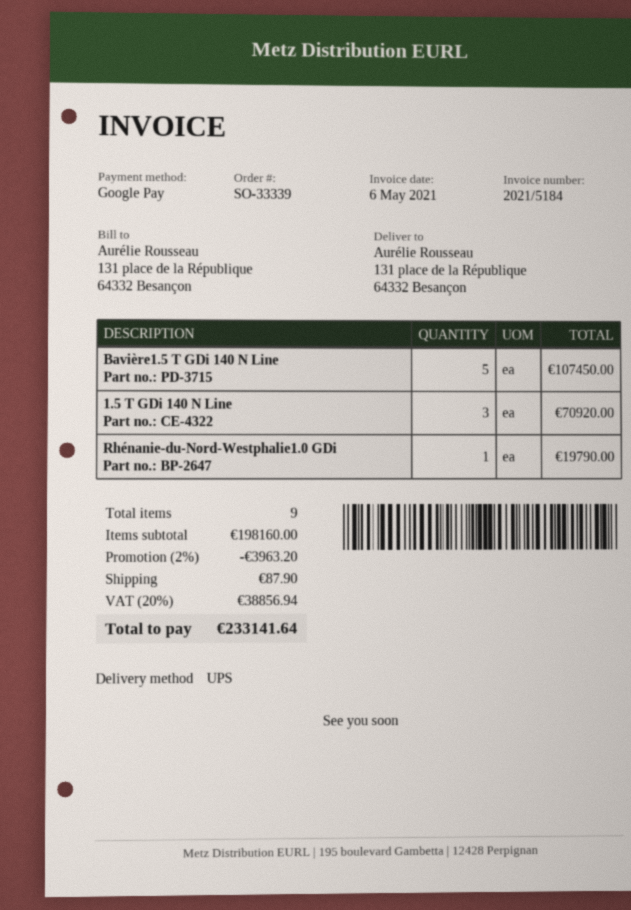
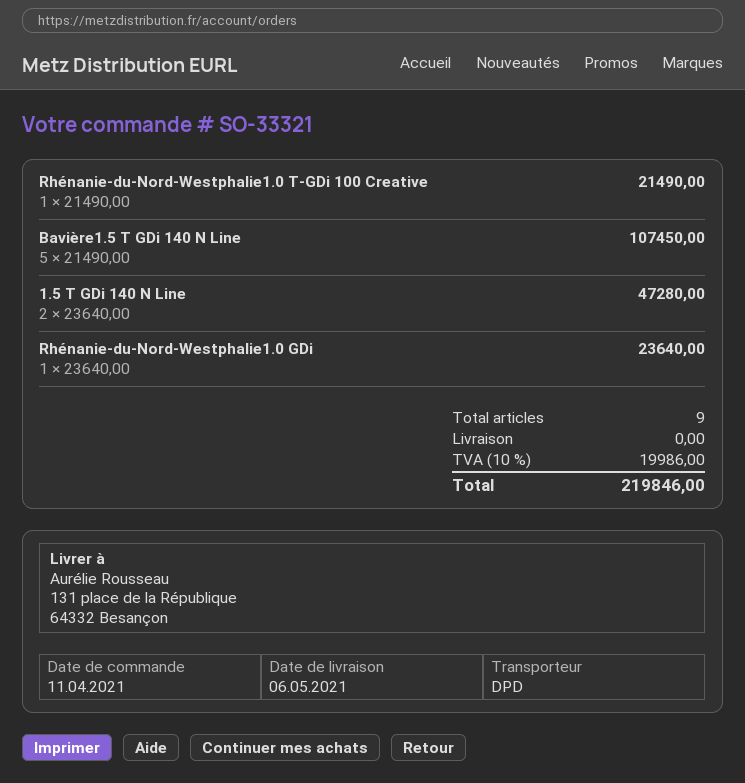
order number: SO-33339 -> SO-33321
shipping method: UPS -> DPD
1.5 T GDi 140 N Line: 3 for 70920.00 -> 2 for 47280.00
Rhénanie-du-Nord-Westphalie1.0 GDi: 1 for 19790.00 -> 1 for 23640.00
Rhénanie-du-Nord-Westphalie1.0 T-GDi 100 Creative: none -> 1 for 21490.00
discount: 2% = 3963.20 -> none
shipping: 87.90 -> 0.00
tax: 20% = 38856.94 -> 10% = 19986.00
total: 233141.64 -> 219846.00

